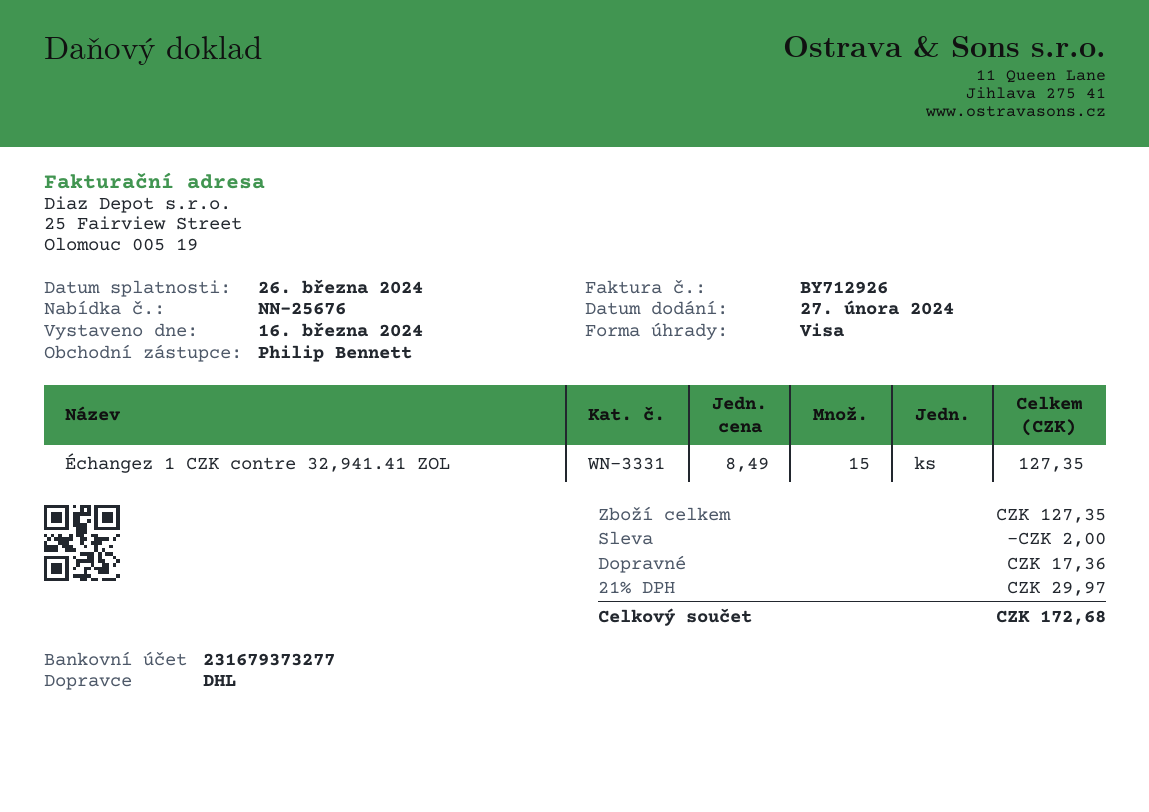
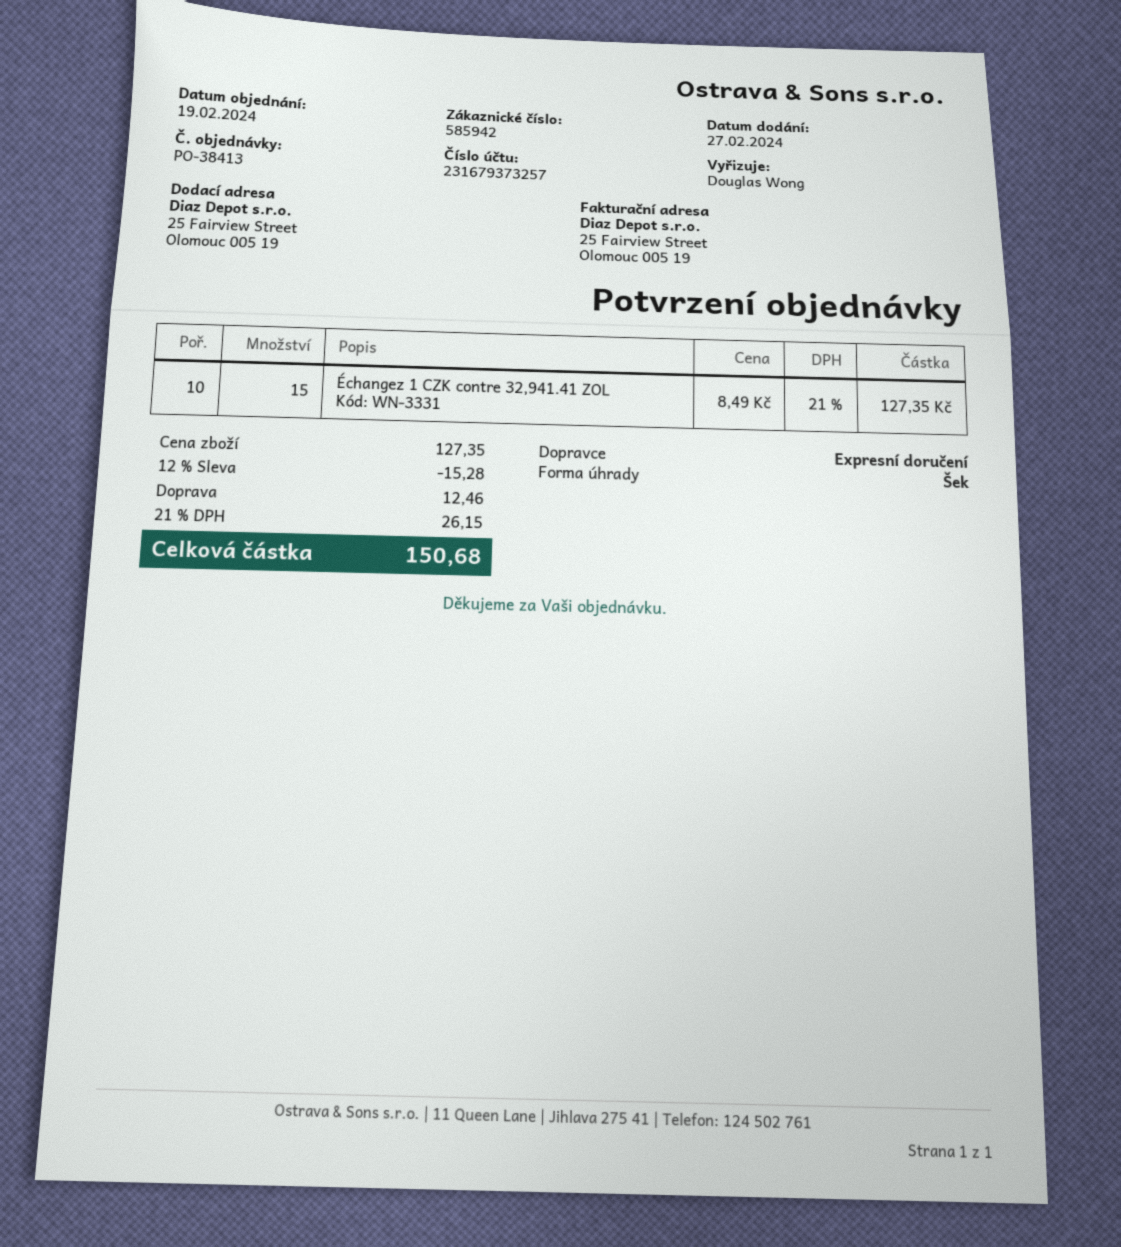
sales rep: Philip Bennett -> Douglas Wong
payment method: Visa -> cheque
bank account: 231679373277 -> 231679373257
shipping method: DHL -> express
discount: 2.00 -> 15.28
shipping: 17.36 -> 12.46
tax: 21% = 29.97 -> 21% = 26.15
total: 172.68 -> 150.68

